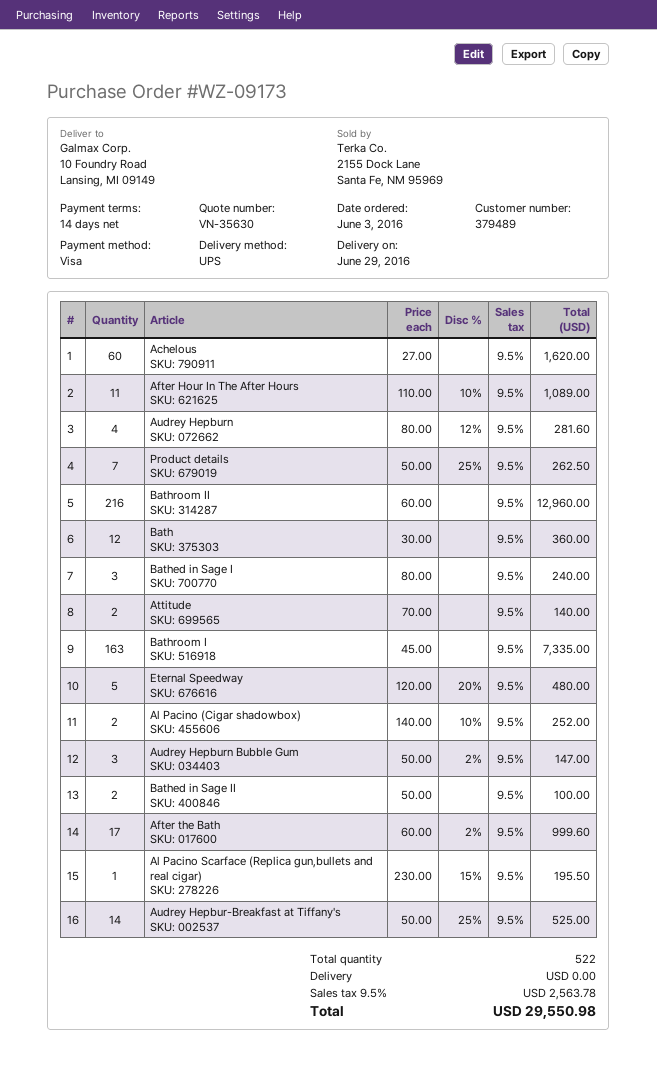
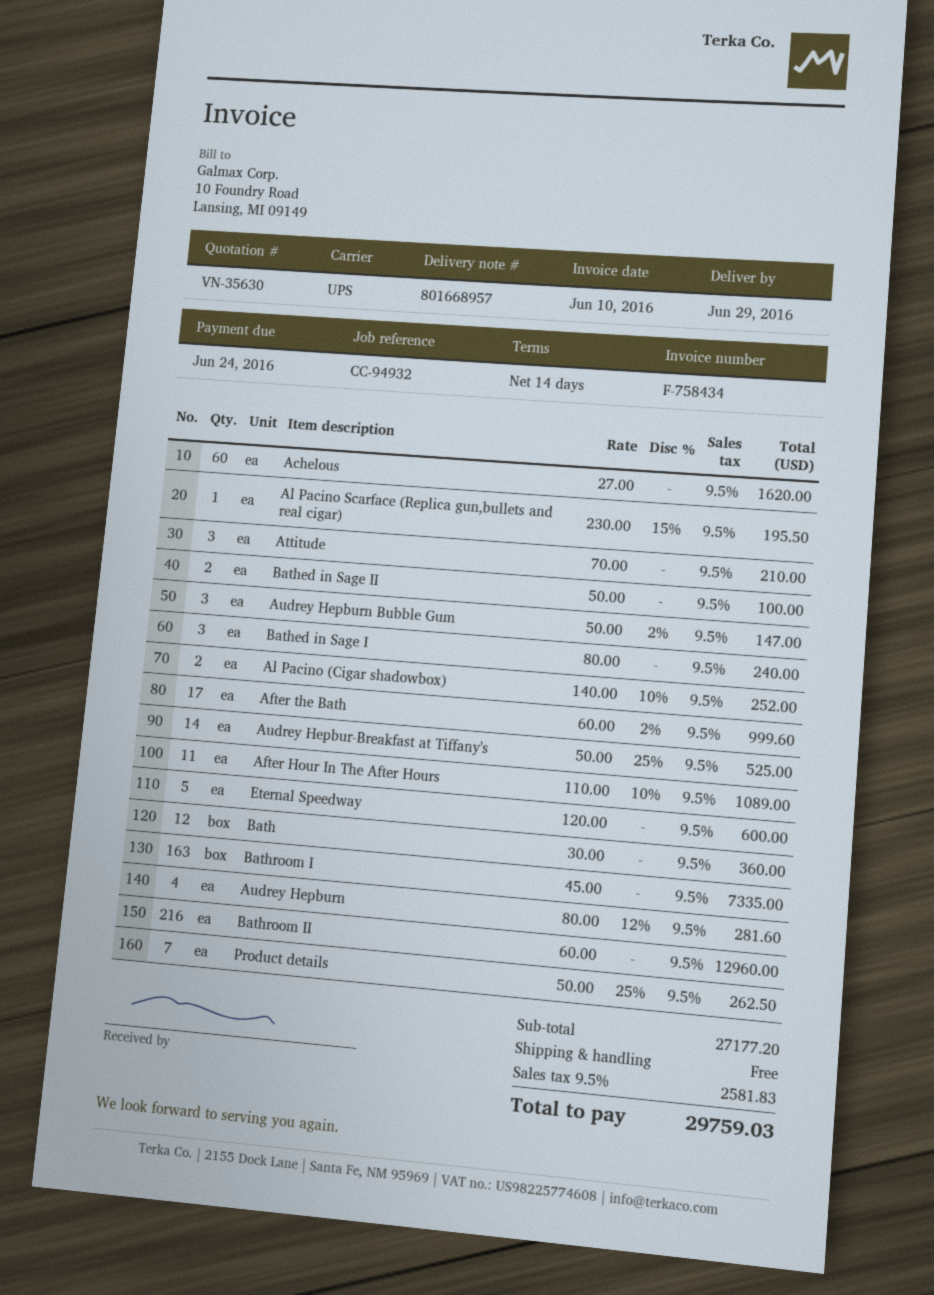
Attitude: 2 x 70.00 = 140.00 -> 3 x 70.00 = 210.00
Eternal Speedway: 5 x 120.00 - 20% = 480.00 -> 5 x 120.00 = 600.00
tax: 9.5% = 2563.78 -> 9.5% = 2581.83
total: 29550.98 -> 29759.03

